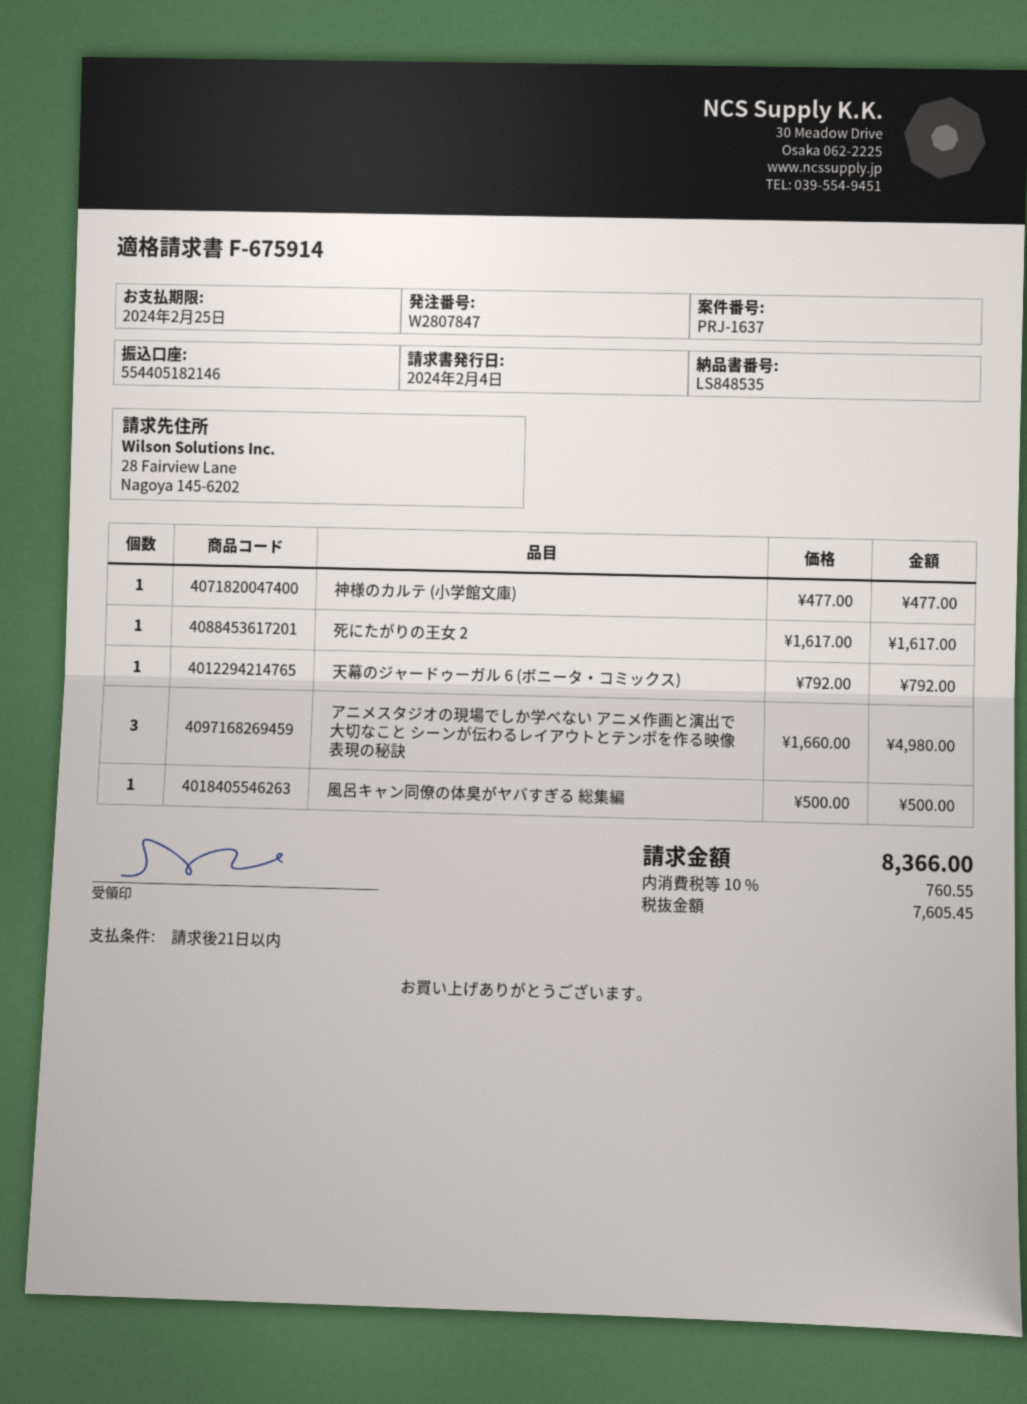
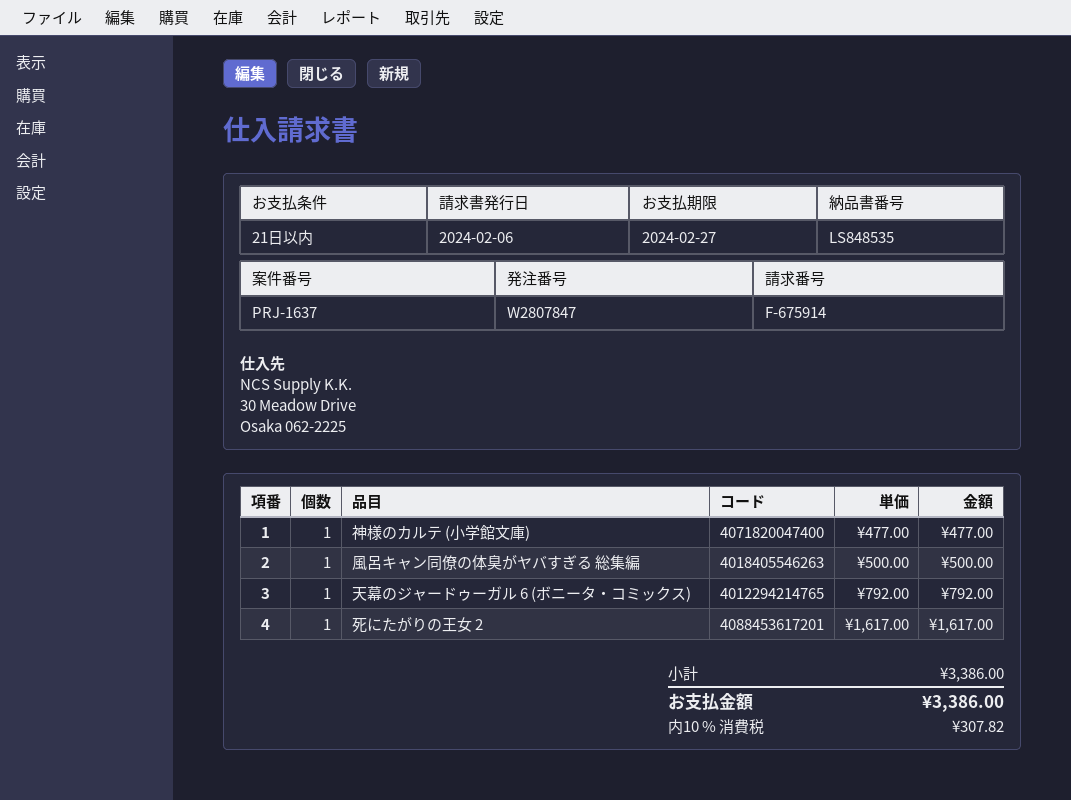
invoice date: 2024-02-04 -> 2024-02-06
due date: 2024-02-25 -> 2024-02-27
アニメスタジオの現場でしか学べない アニメ作画と演出で大切なこと シーンが伝わるレイアウトとテンポを作る映像表現の秘訣: 3 x 1660.00 = 4980.00 -> none
tax: 10% = 760.55 -> 10% = 307.82
total: 8366.00 -> 3386.00

